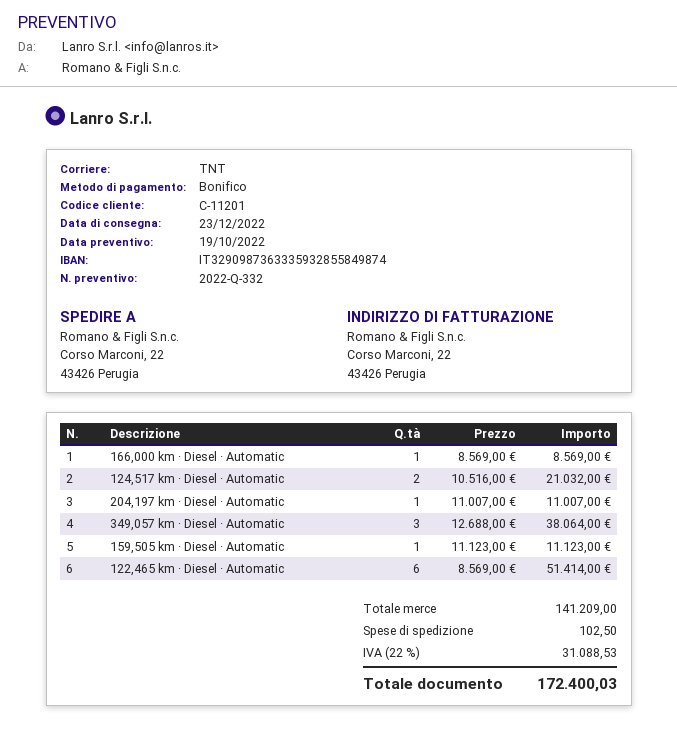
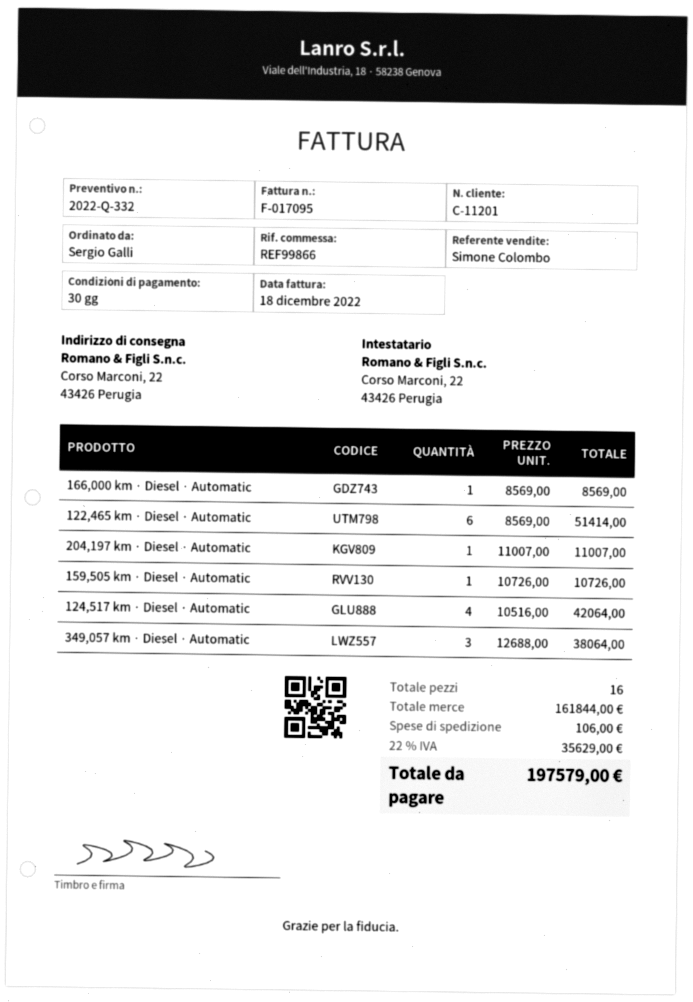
124,517 km · Diesel · Automatic: 2 x 10516.00 = 21032.00 -> 4 x 10516.00 = 42064.00
159,505 km · Diesel · Automatic: 1 x 11123.00 = 11123.00 -> 1 x 10726.00 = 10726.00
subtotal: 141209.00 -> 161844.00
shipping: 102.50 -> 106.00
tax: 22% = 31088.53 -> 22% = 35629.00
total: 172400.03 -> 197579.00

